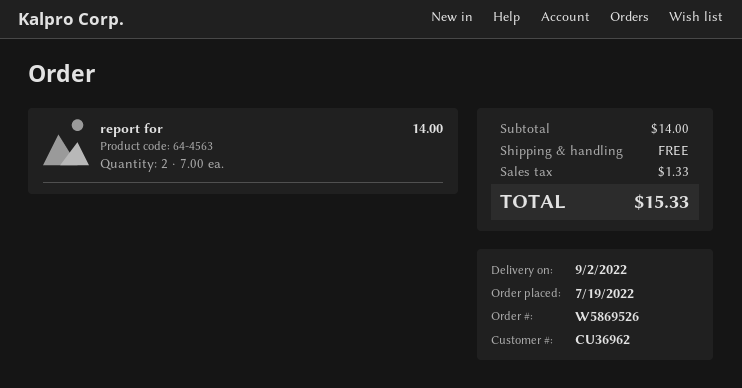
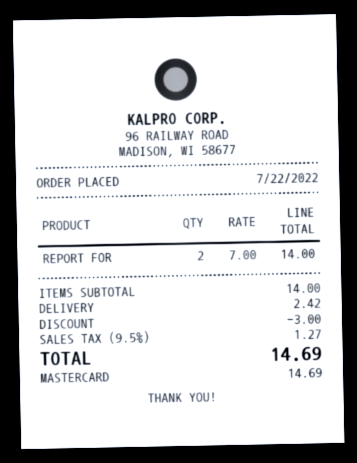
order date: 2022-07-19 -> 2022-07-22
discount: none -> 3.00
shipping: 0.00 -> 2.42
tax: 1.33 -> 1.27
total: 15.33 -> 14.69

